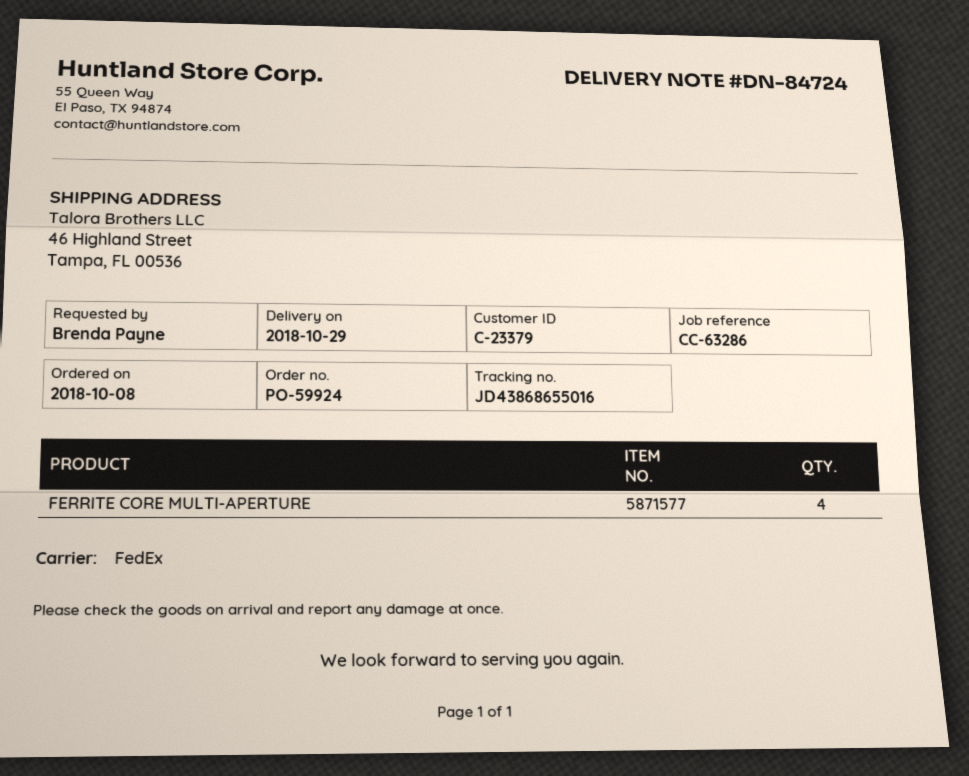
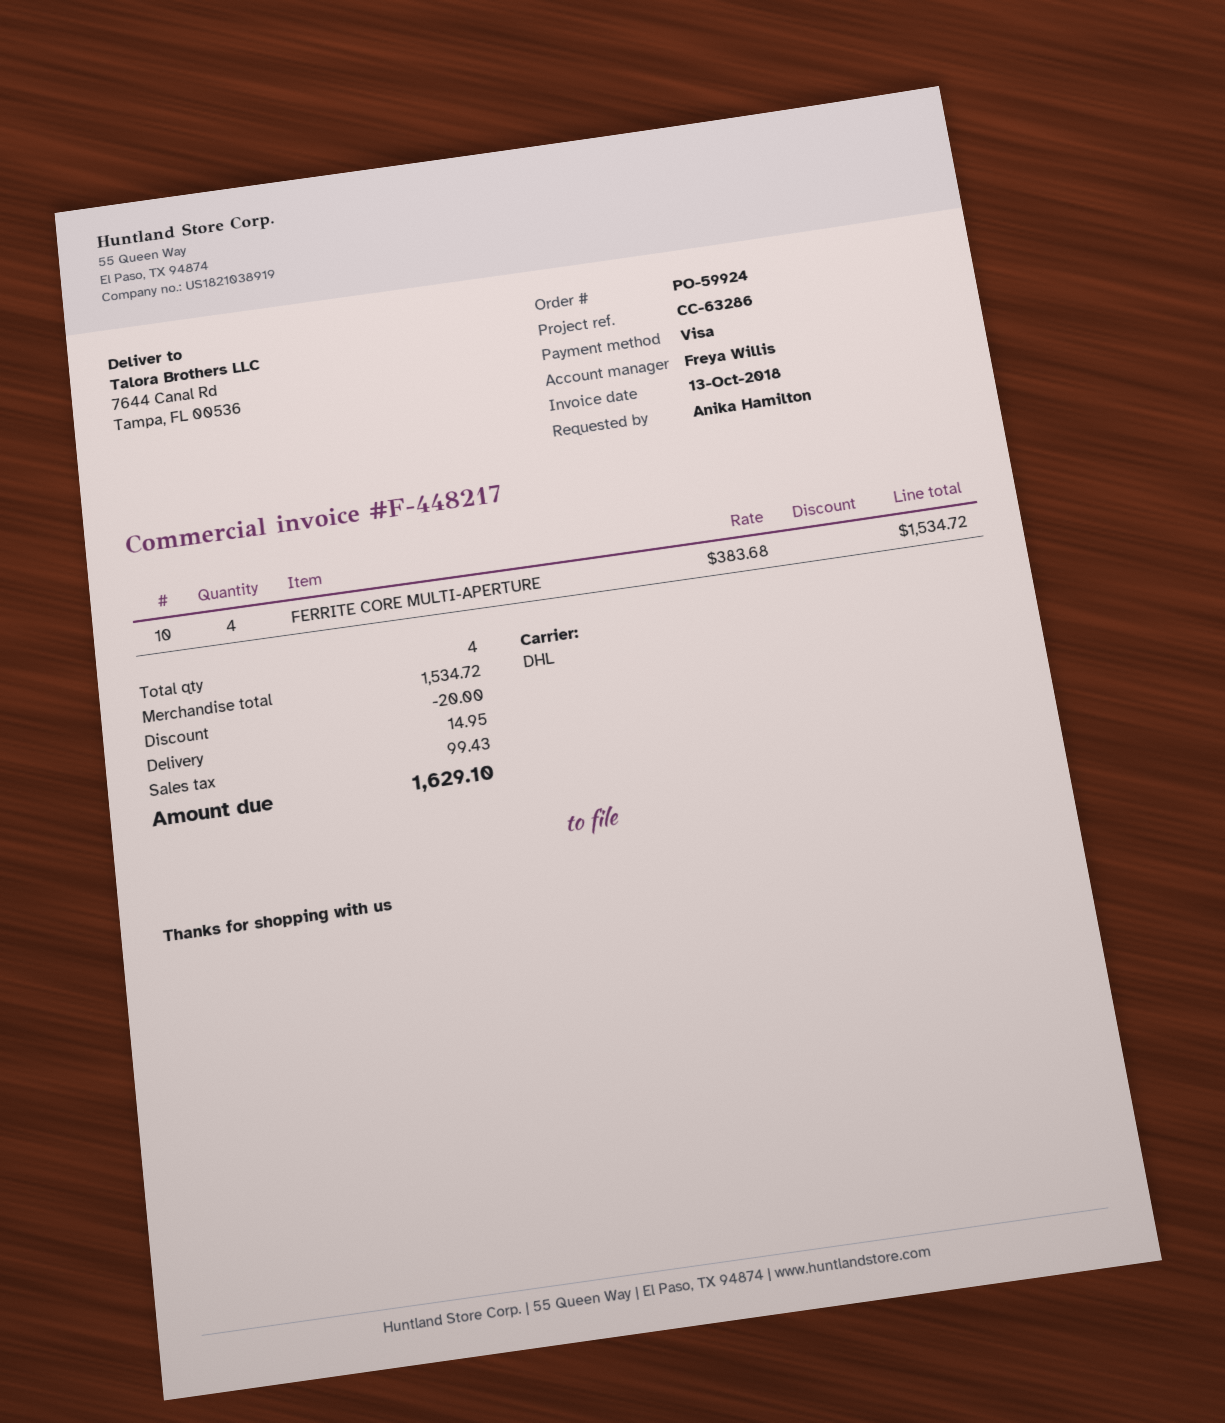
ordered by: Brenda Payne -> Anika Hamilton
shipping method: FedEx -> DHL
ship to: 46 Highland Street, Tampa, FL 00536 -> 7644 Canal Rd, Tampa, FL 00536

